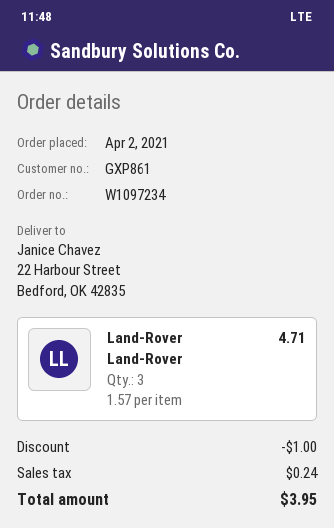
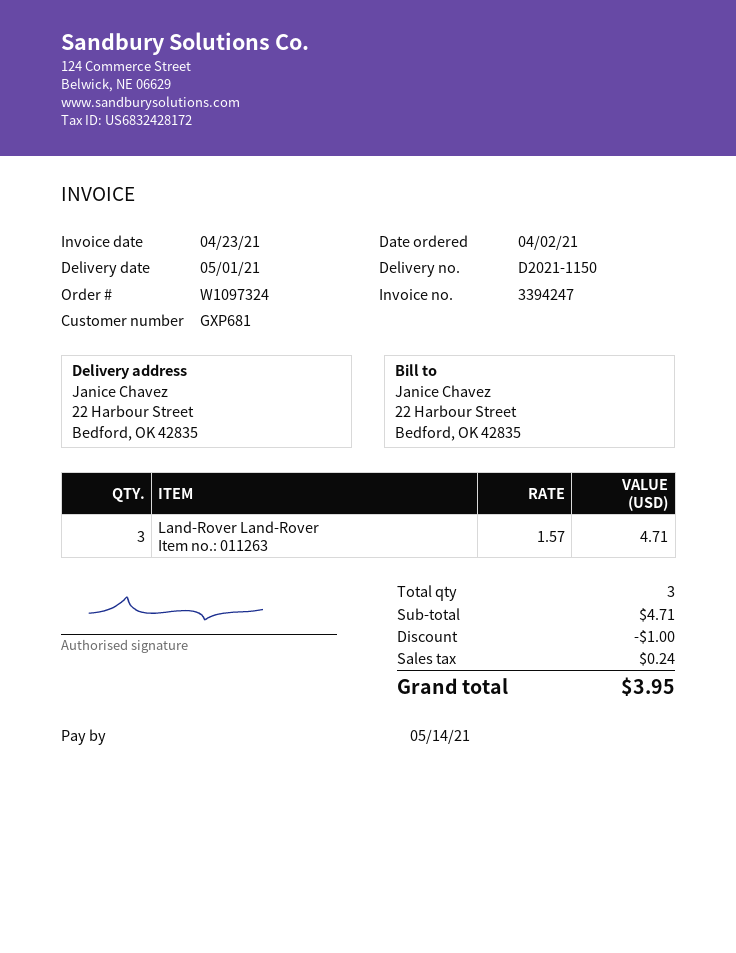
order number: W1097234 -> W1097324
customer number: GXP861 -> GXP681

